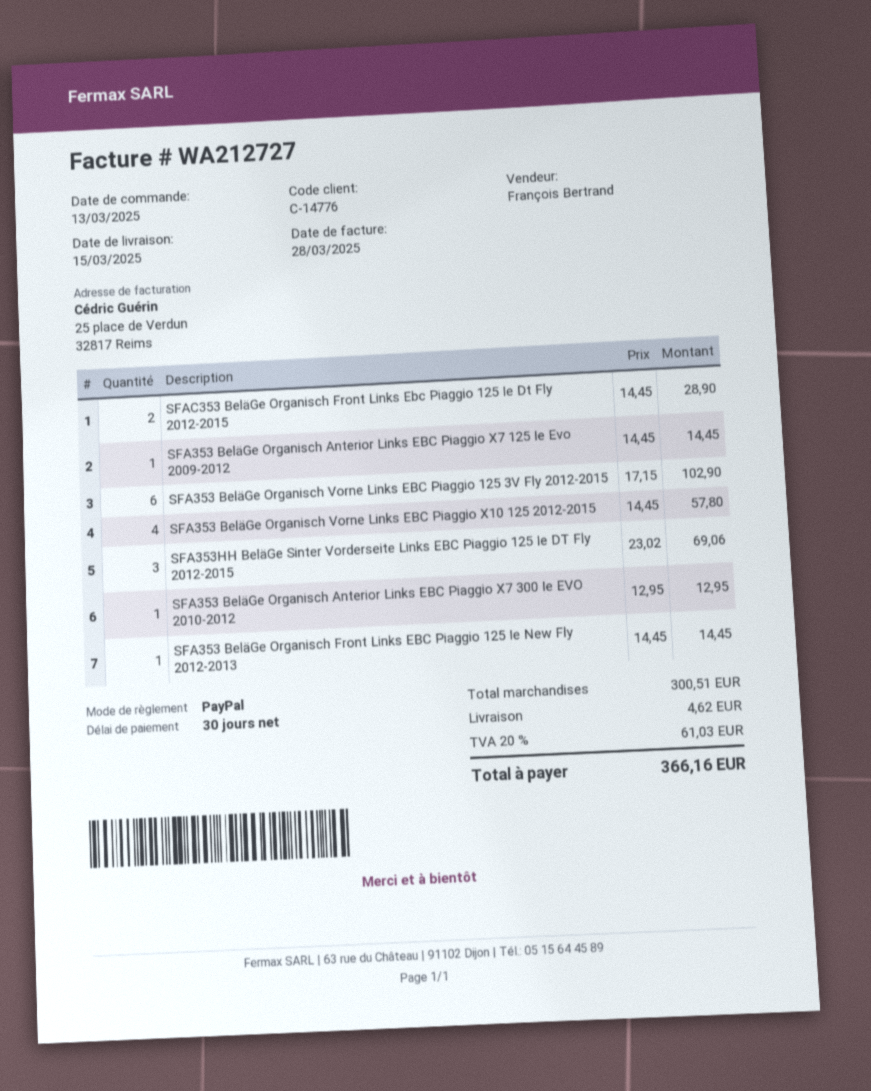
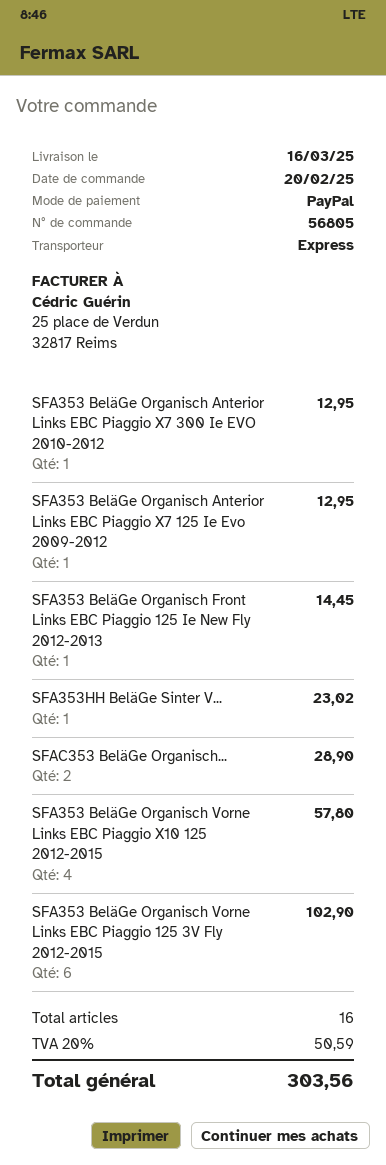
order date: 2025-03-13 -> 2025-02-20
delivery date: 2025-03-15 -> 2025-03-16
SFA353 BeläGe Organisch Anterior Links EBC Piaggio X7 125 Ie Evo 2009-2012: 1 for 14.45 -> 1 for 12.95
SFA353HH BeläGe Sinter Vorderseite Links EBC Piaggio 125 Ie DT Fly 2012-2015: 3 for 69.06 -> 1 for 23.02
shipping: 4.62 -> none
tax: 20% = 61.03 -> 20% = 50.59
total: 366.16 -> 303.56

